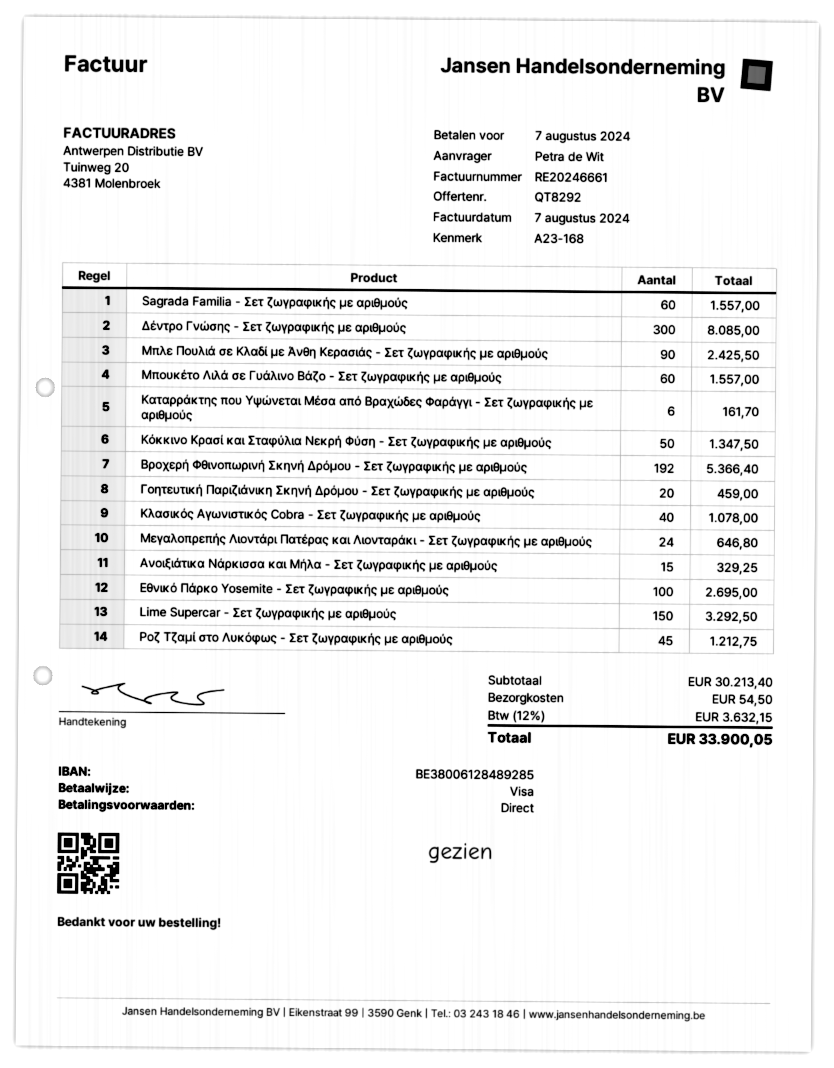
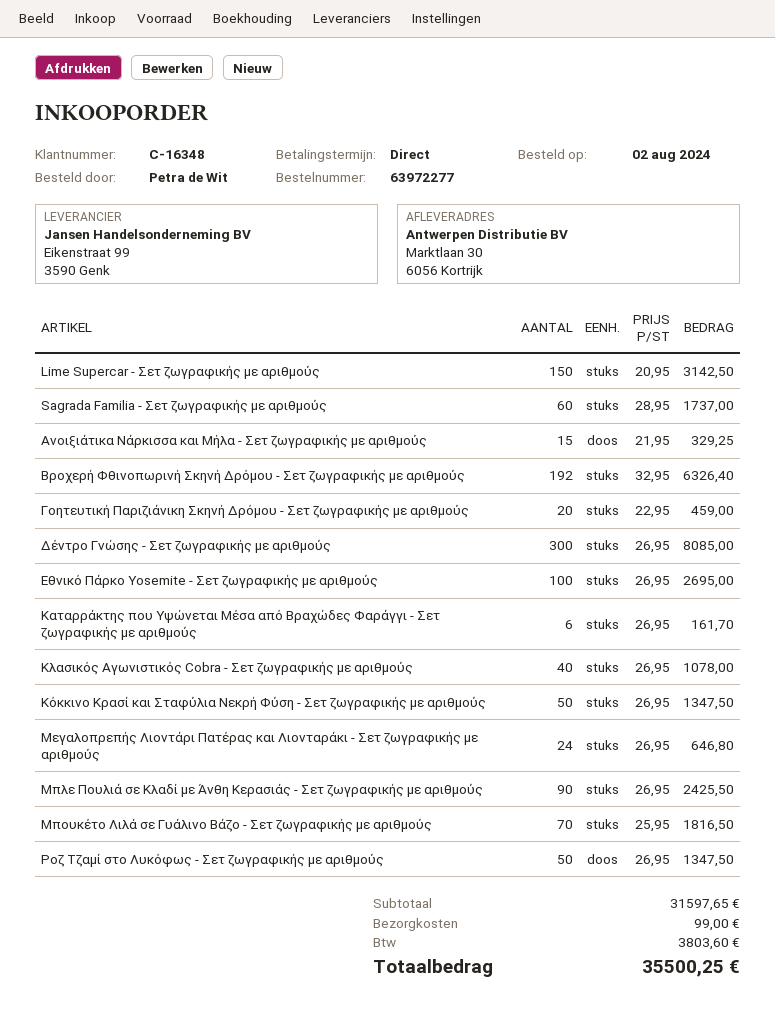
Sagrada Familia - Σετ ζωγραφικής με αριθμούς: 60 for 1557.00 -> 60 for 1737.00
Μπουκέτο Λιλά σε Γυάλινο Βάζο - Σετ ζωγραφικής με αριθμούς: 60 for 1557.00 -> 70 for 1816.50
Βροχερή Φθινοπωρινή Σκηνή Δρόμου - Σετ ζωγραφικής με αριθμούς: 192 for 5366.40 -> 192 for 6326.40
Lime Supercar - Σετ ζωγραφικής με αριθμούς: 150 for 3292.50 -> 150 for 3142.50
Ροζ Τζαμί στο Λυκόφως - Σετ ζωγραφικής με αριθμούς: 45 for 1212.75 -> 50 for 1347.50
subtotal: 30213.40 -> 31597.65
shipping: 54.50 -> 99.00
tax: 3632.15 -> 3803.60
total: 33900.05 -> 35500.25

